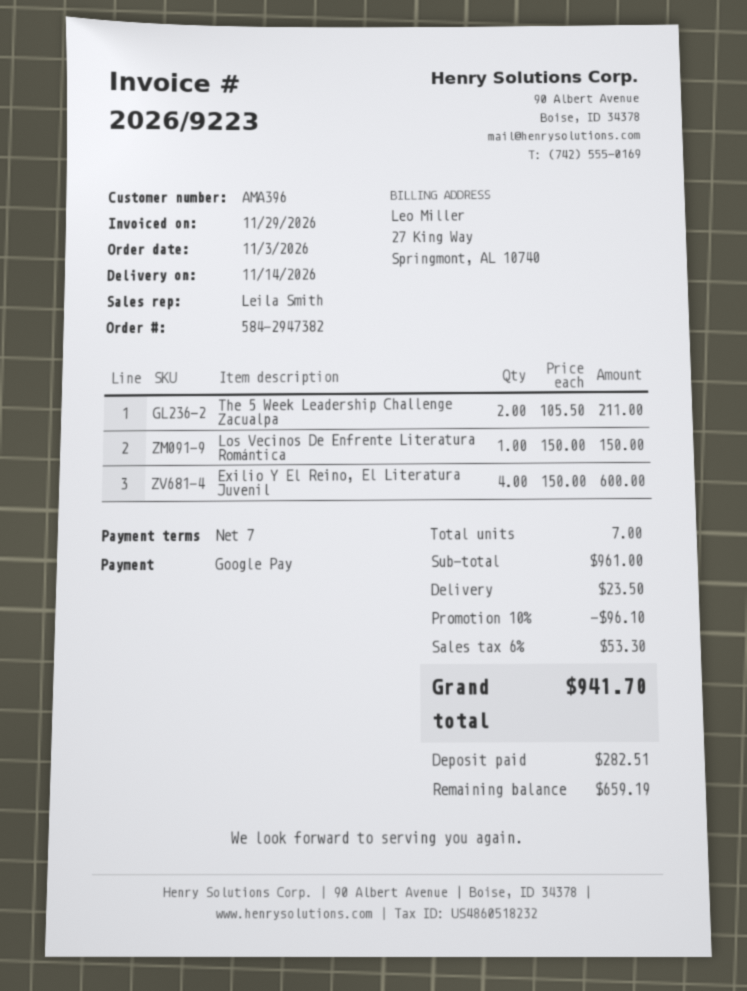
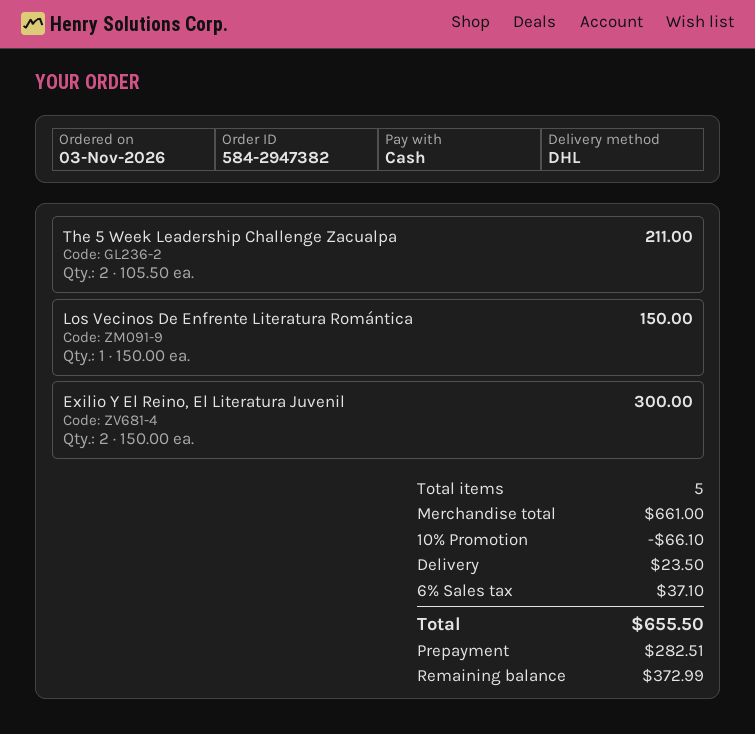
payment method: Google Pay -> cash
Exilio Y El Reino, El Literatura Juvenil: 4 x 150.00 = 600.00 -> 2 x 150.00 = 300.00
total quantity: 7 -> 5
subtotal: 961.00 -> 661.00
discount: 10% = 96.10 -> 10% = 66.10
tax: 6% = 53.30 -> 6% = 37.10
total: 941.70 -> 655.50
balance: 659.19 -> 372.99

